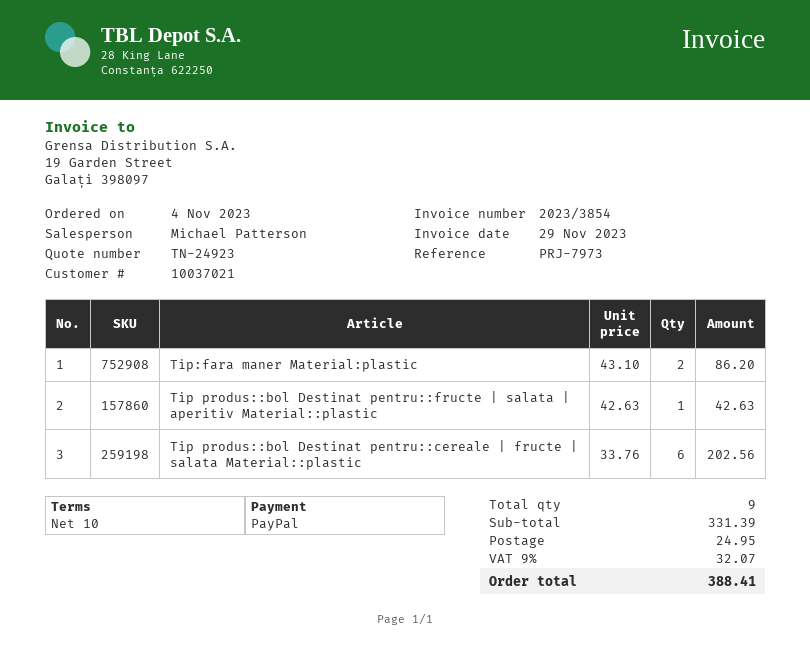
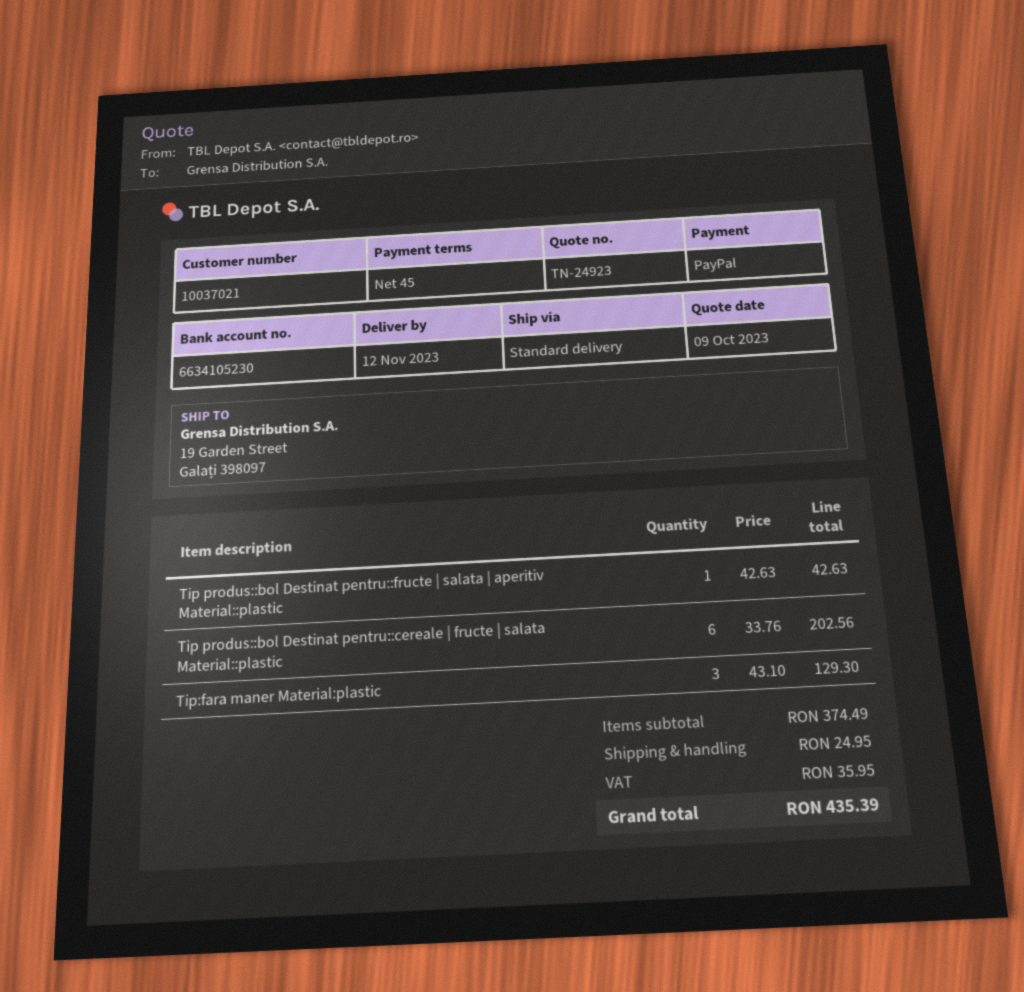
payment terms: 10 days -> 45 days
Tip:fara maner Material:plastic: 2 x 43.10 = 86.20 -> 3 x 43.10 = 129.30
subtotal: 331.39 -> 374.49
tax: 32.07 -> 35.95
total: 388.41 -> 435.39

